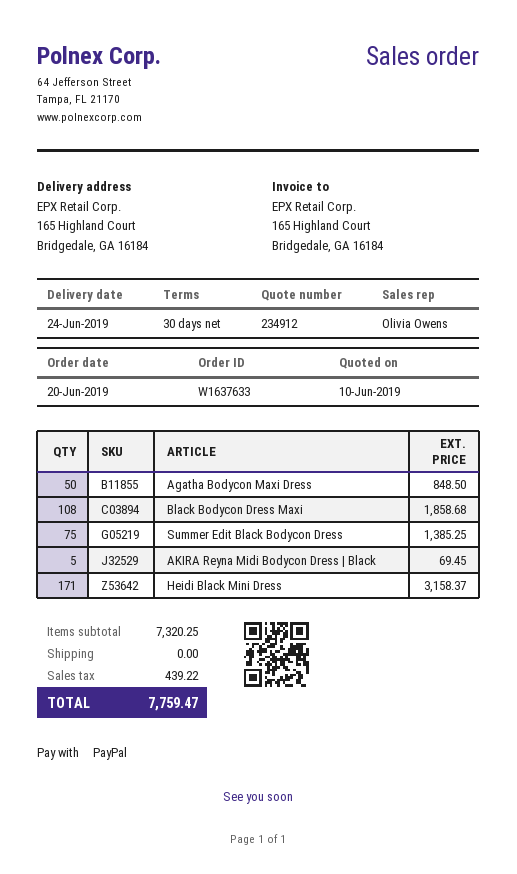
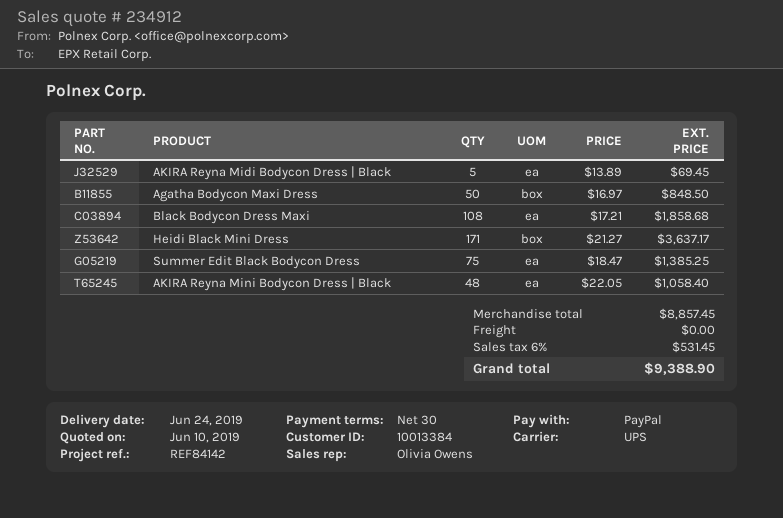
Heidi Black Mini Dress: 171 for 3158.37 -> 171 for 3637.17
AKIRA Reyna Mini Bodycon Dress | Black: none -> 48 for 1058.40
subtotal: 7320.25 -> 8857.45
tax: 439.22 -> 531.45
total: 7759.47 -> 9388.90

